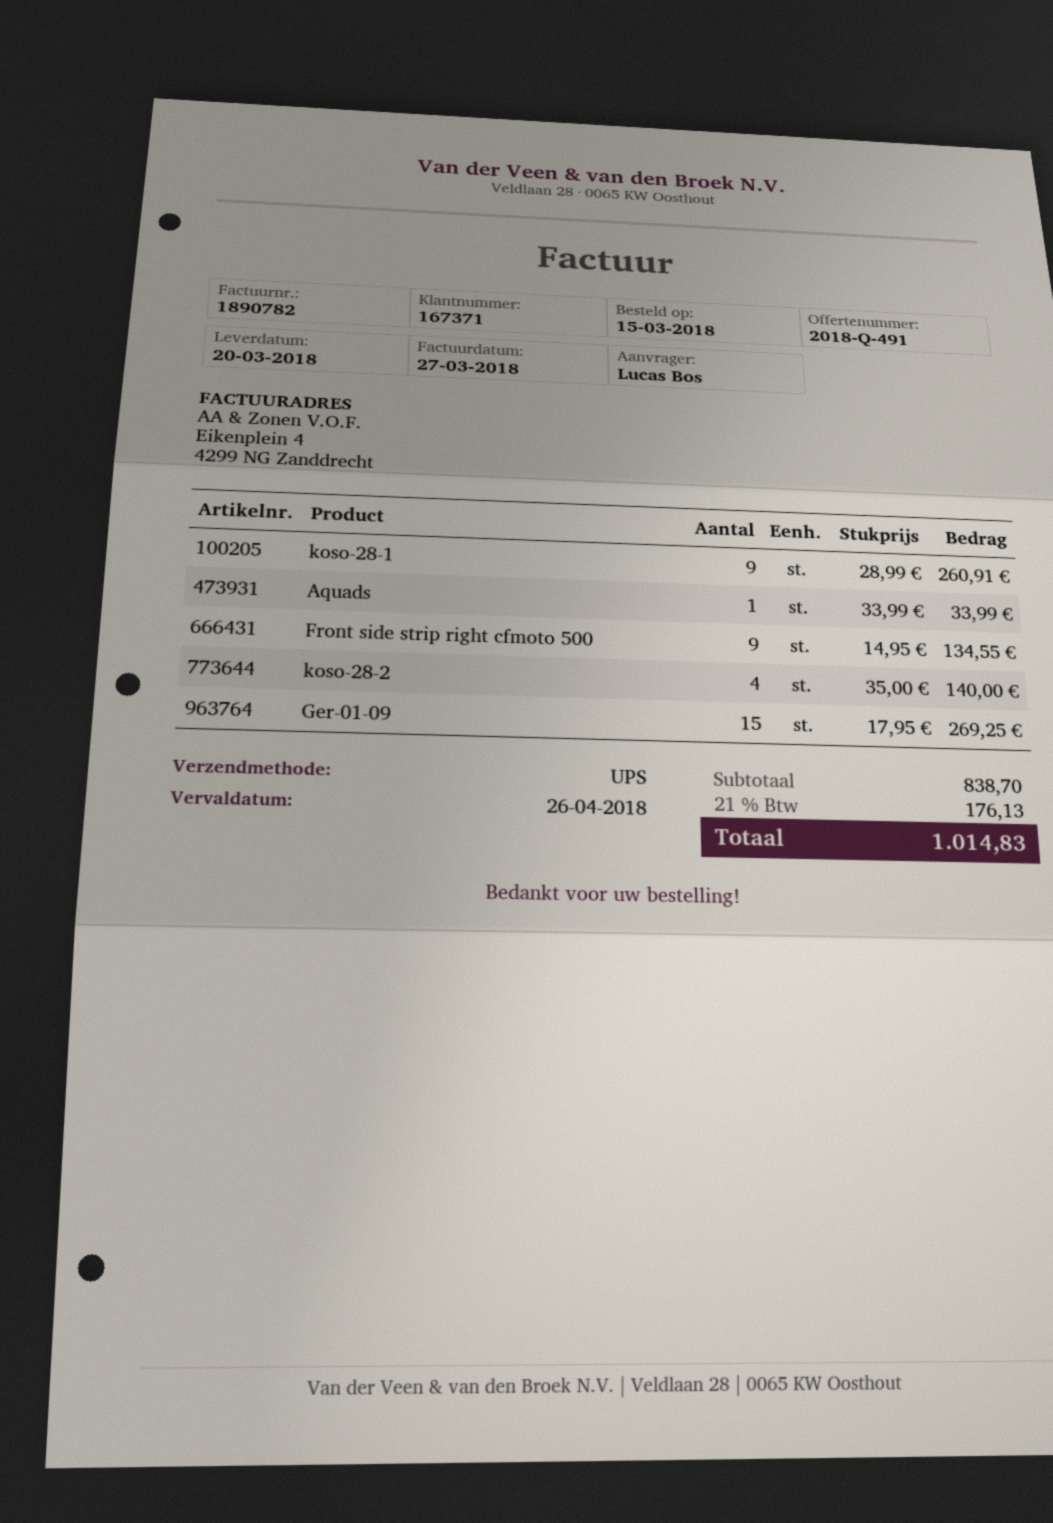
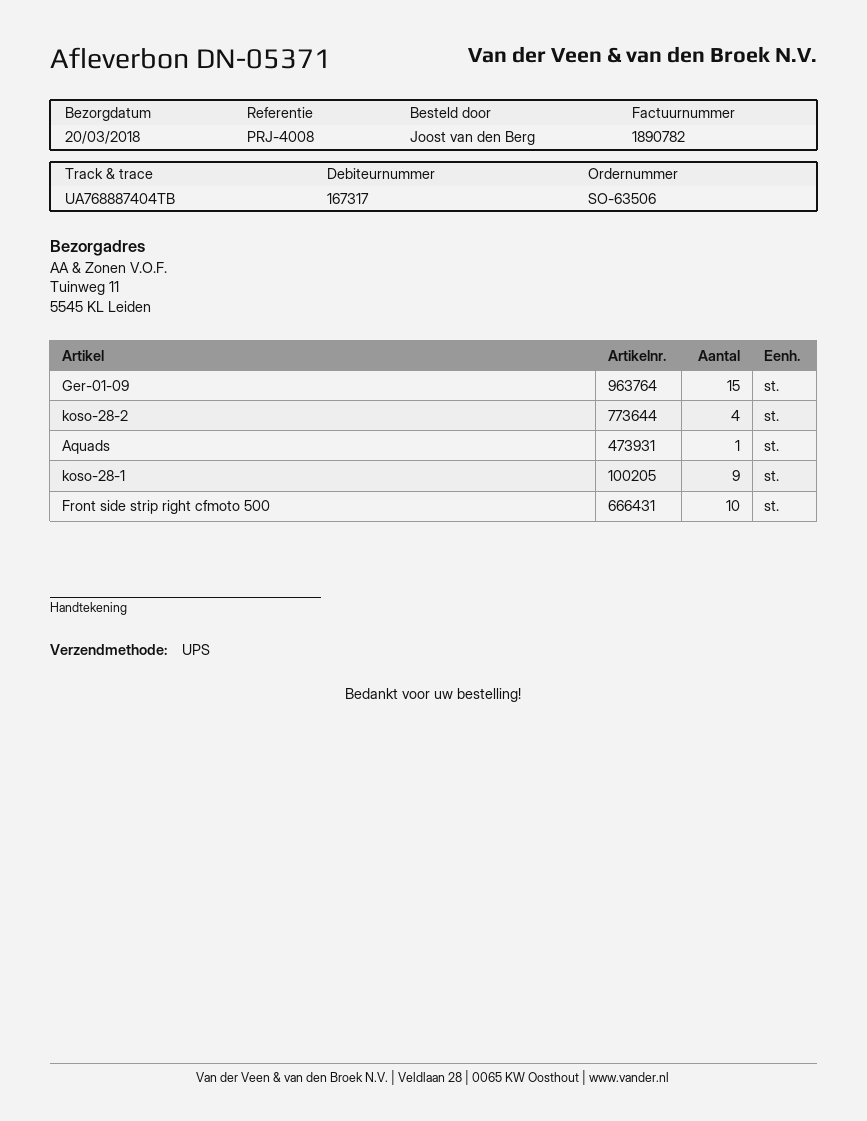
customer number: 167371 -> 167317
ordered by: Lucas Bos -> Joost van den Berg
Front side strip right cfmoto 500: 9 -> 10

